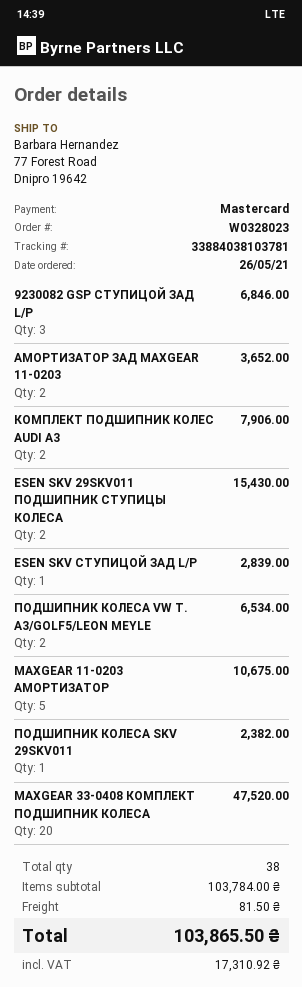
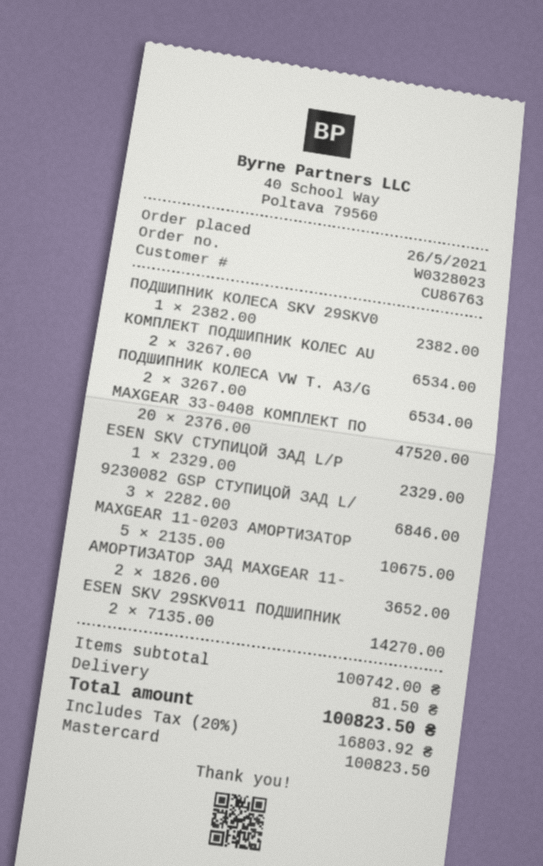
КОМПЛЕКТ ПОДШИПНИК КОЛЕС AUDI A3: 2 for 7906.00 -> 2 for 6534.00
ESEN SKV 29SKV011 ПОДШИПНИК СТУПИЦЫ КОЛЕСА: 2 for 15430.00 -> 2 for 14270.00
ESEN SKV СТУПИЦОЙ ЗАД L/P: 1 for 2839.00 -> 1 for 2329.00
subtotal: 103784.00 -> 100742.00
tax: 17310.92 -> 16803.92
total: 103865.50 -> 100823.50

